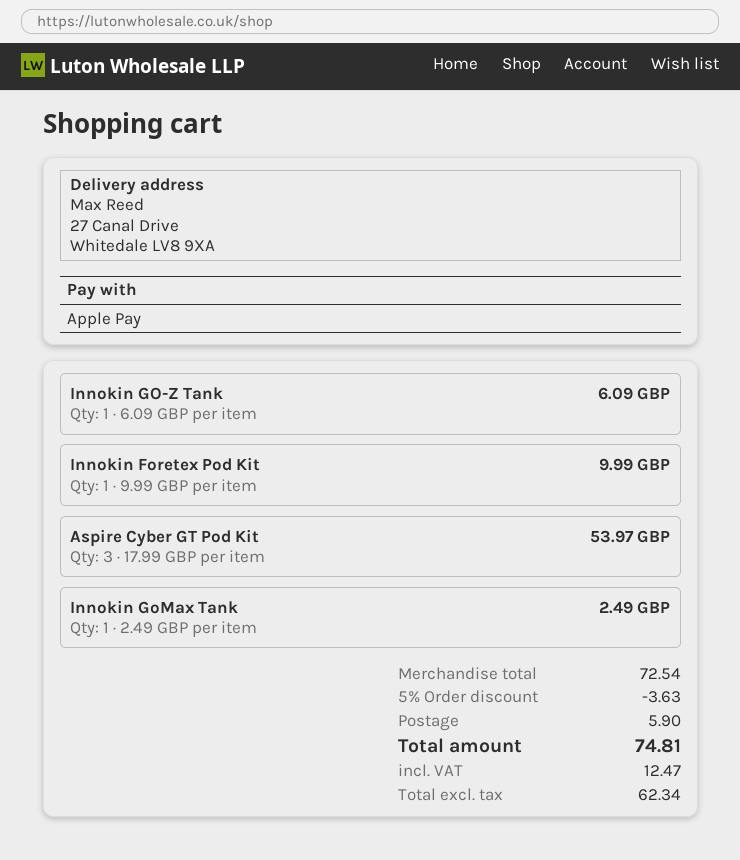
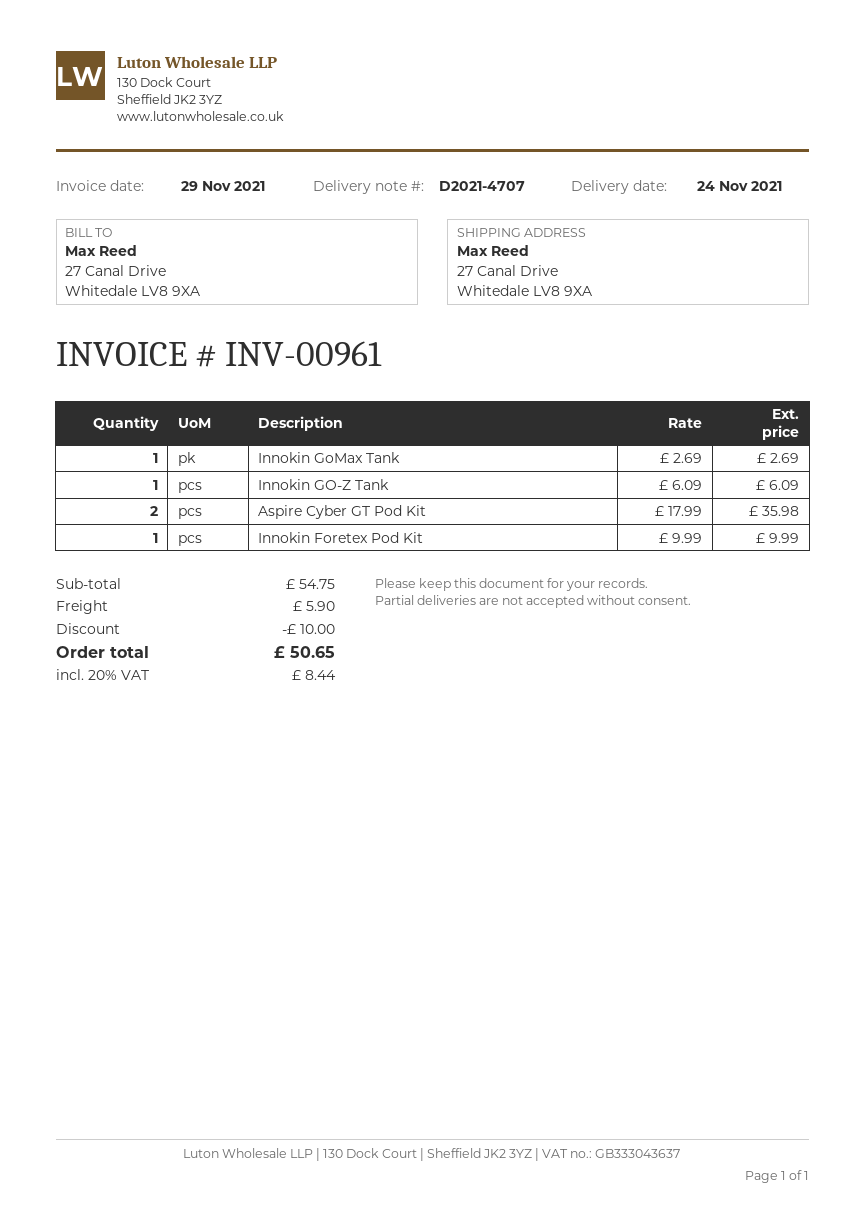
Aspire Cyber GT Pod Kit: 3 x 17.99 = 53.97 -> 2 x 17.99 = 35.98
Innokin GoMax Tank: 1 x 2.49 = 2.49 -> 1 x 2.69 = 2.69
subtotal: 72.54 -> 54.75
discount: 3.63 -> 10.00
tax: 12.47 -> 8.44
total: 74.81 -> 50.65

